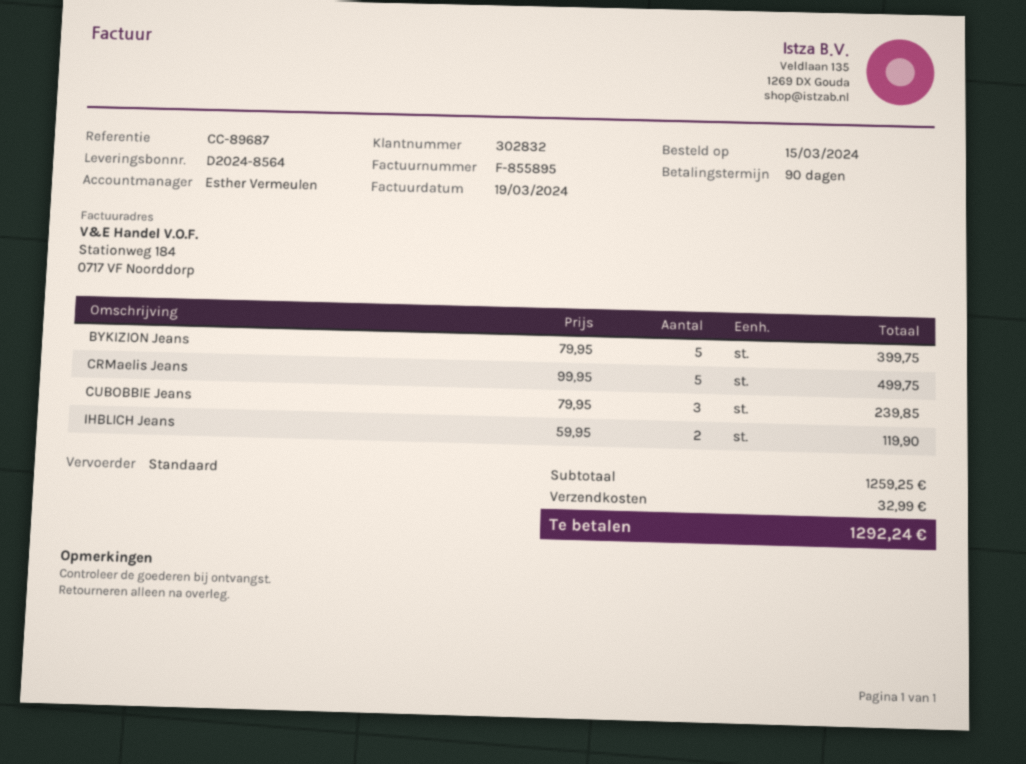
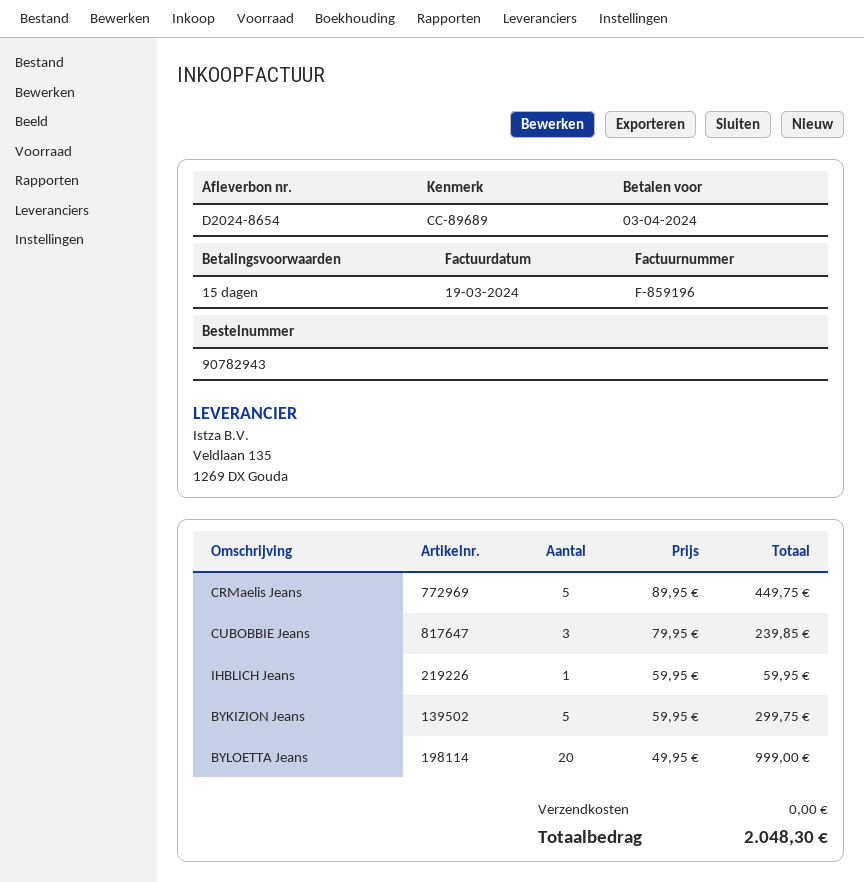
delivery note number: D2024-8564 -> D2024-8654
invoice number: F-855895 -> F-859196
payment terms: 90 days -> 15 days
reference: CC-89687 -> CC-89689
BYKIZION Jeans: 5 x 79.95 = 399.75 -> 5 x 59.95 = 299.75
CRMaelis Jeans: 5 x 99.95 = 499.75 -> 5 x 89.95 = 449.75
IHBLICH Jeans: 2 x 59.95 = 119.90 -> 1 x 59.95 = 59.95
BYLOETTA Jeans: none -> 20 x 49.95 = 999.00
shipping: 32.99 -> 0.00
total: 1292.24 -> 2048.30

